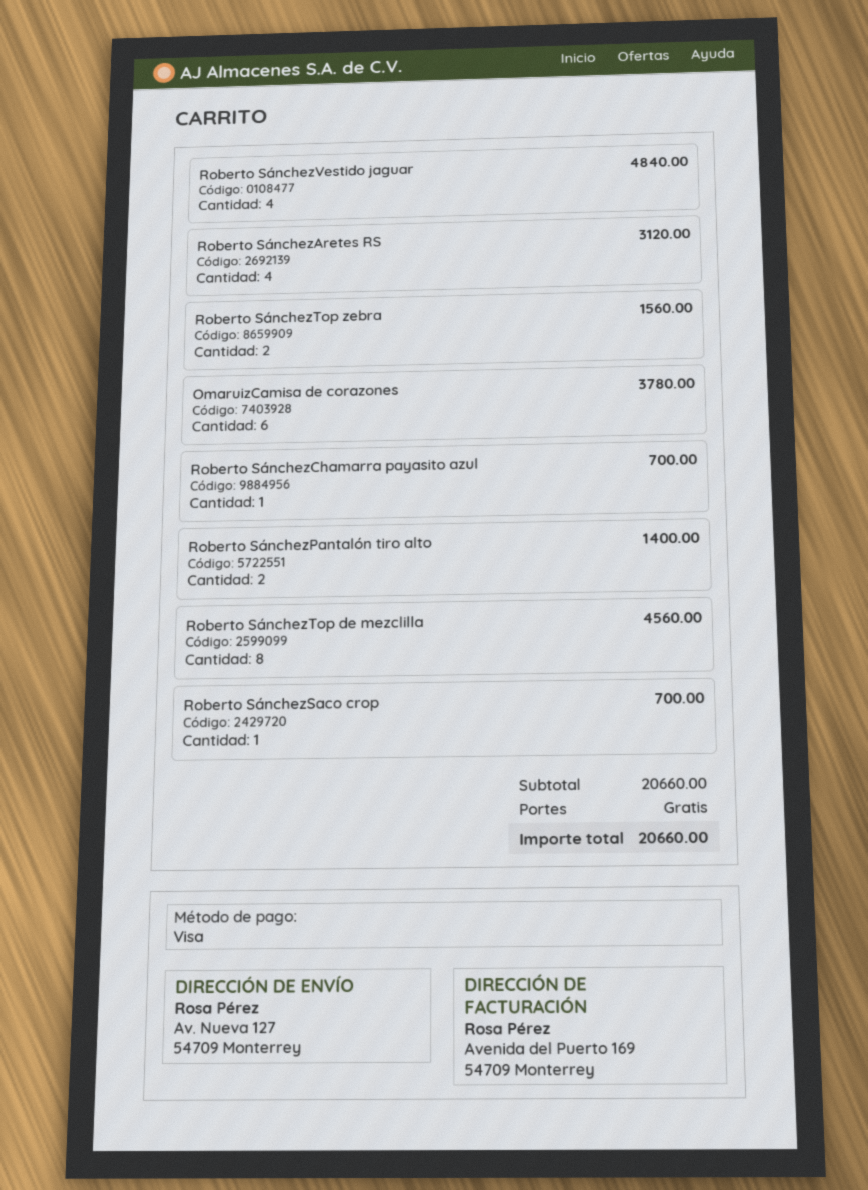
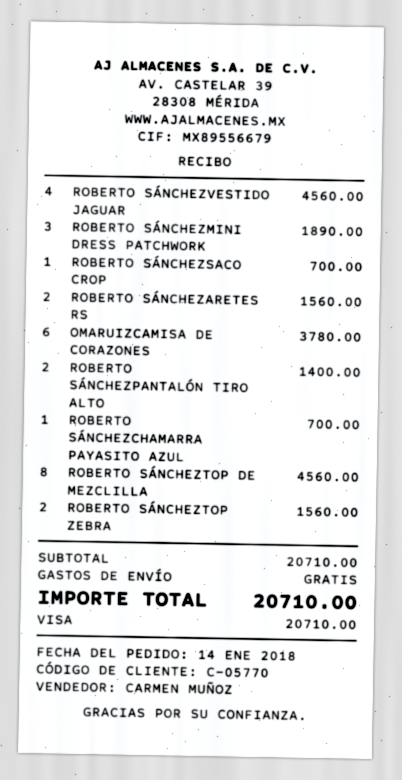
Roberto SánchezVestido jaguar: 4 for 4840.00 -> 4 for 4560.00
Roberto SánchezAretes RS: 4 for 3120.00 -> 2 for 1560.00
ROBERTO SÁNCHEZMINI DRESS PATCHWORK: none -> 3 for 1890.00
subtotal: 20660.00 -> 20710.00
total: 20660.00 -> 20710.00

